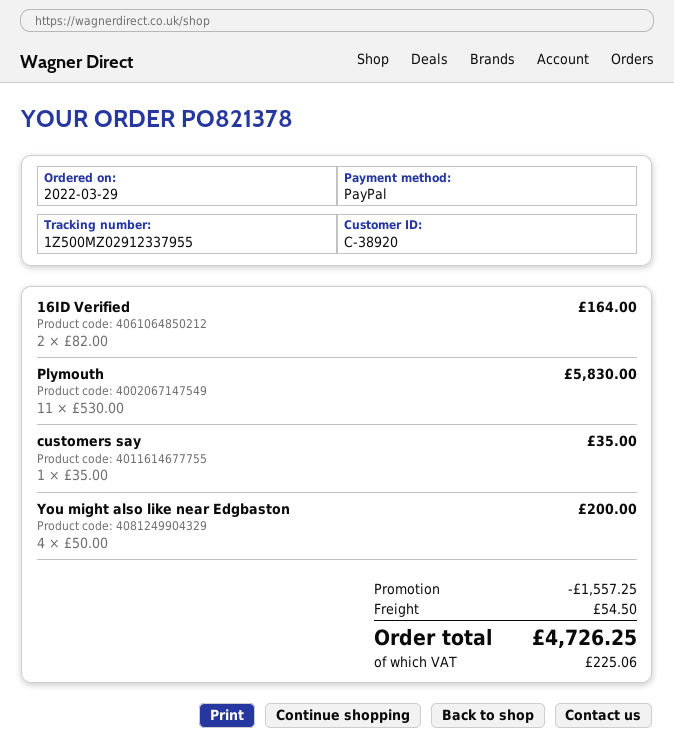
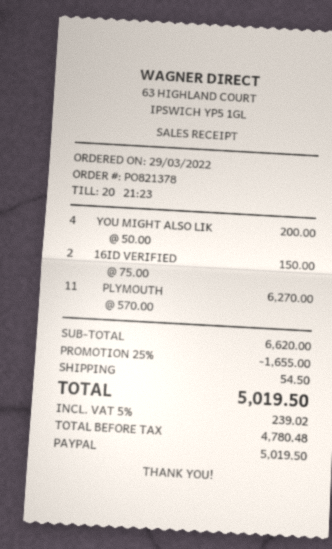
16ID Verified: 2 x 82.00 = 164.00 -> 2 x 75.00 = 150.00
Plymouth: 11 x 530.00 = 5830.00 -> 11 x 570.00 = 6270.00
customers say: 1 x 35.00 = 35.00 -> none
discount: 1557.25 -> 1655.00
tax: 225.06 -> 239.02
total: 4726.25 -> 5019.50

